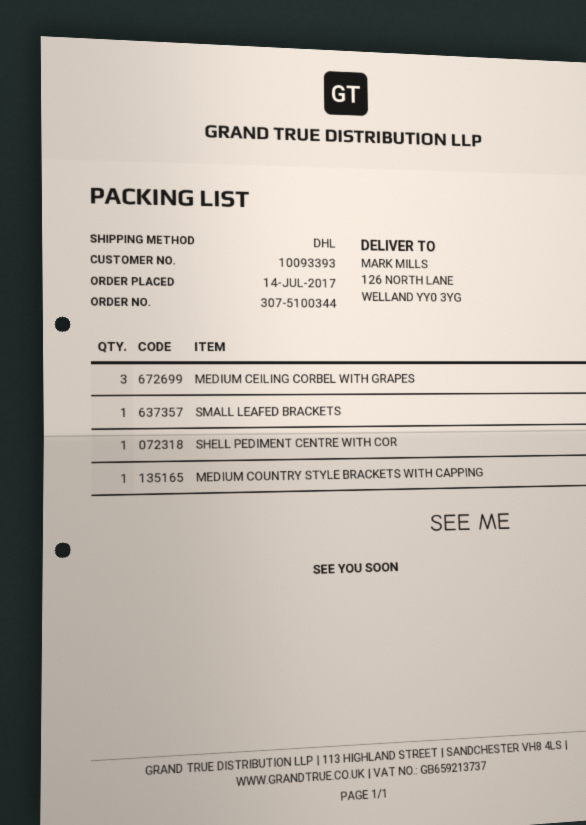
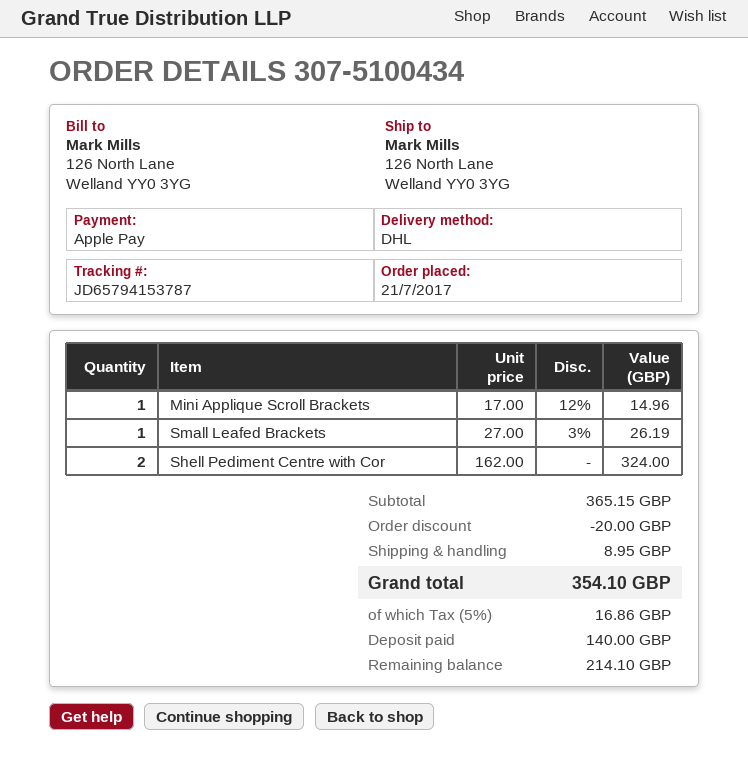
order number: 307-5100344 -> 307-5100434
order date: 2017-07-14 -> 2017-07-21
MEDIUM CEILING CORBEL WITH GRAPES: 3 -> none
SHELL PEDIMENT CENTRE WITH COR: 1 -> 2
MEDIUM COUNTRY STYLE BRACKETS WITH CAPPING: 1 -> none
Mini Applique Scroll Brackets: none -> 1

